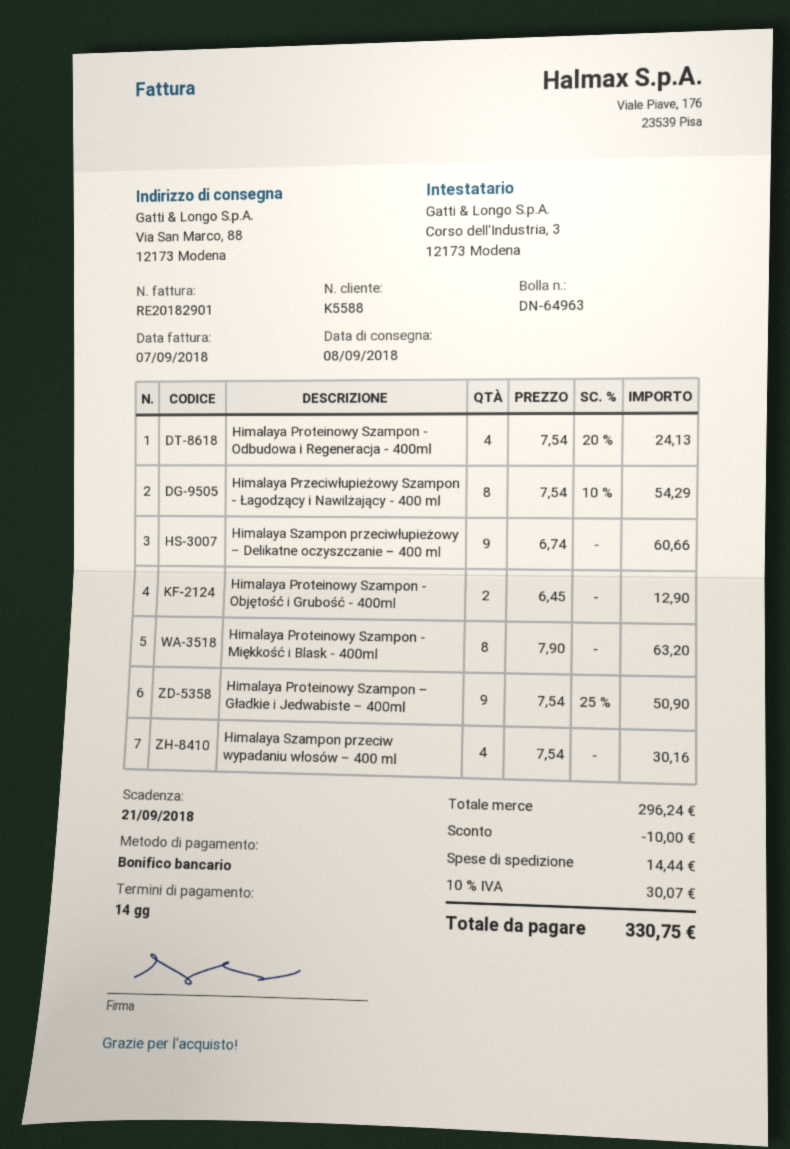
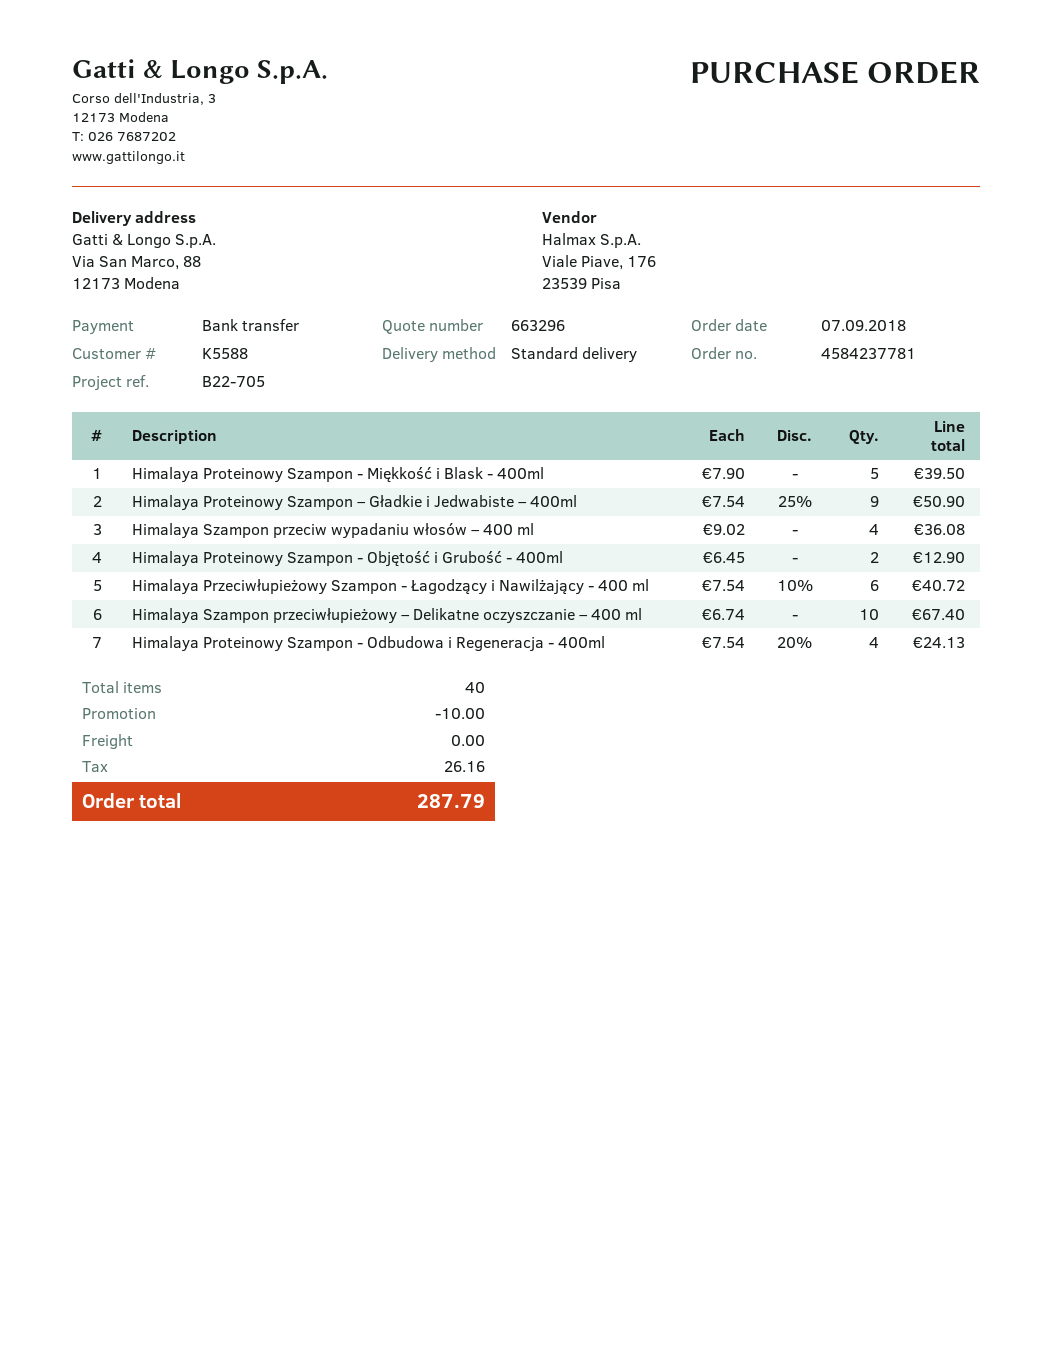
Himalaya Przeciwłupieżowy Szampon - Łagodzący i Nawilżający - 400 ml: 8 x 7.54 - 10% = 54.29 -> 6 x 7.54 - 10% = 40.72
Himalaya Szampon przeciwłupieżowy – Delikatne oczyszczanie – 400 ml: 9 x 6.74 = 60.66 -> 10 x 6.74 = 67.40
Himalaya Proteinowy Szampon - Miękkość i Blask - 400ml: 8 x 7.90 = 63.20 -> 5 x 7.90 = 39.50
Himalaya Szampon przeciw wypadaniu włosów – 400 ml: 4 x 7.54 = 30.16 -> 4 x 9.02 = 36.08
shipping: 14.44 -> 0.00
tax: 30.07 -> 26.16
total: 330.75 -> 287.79

